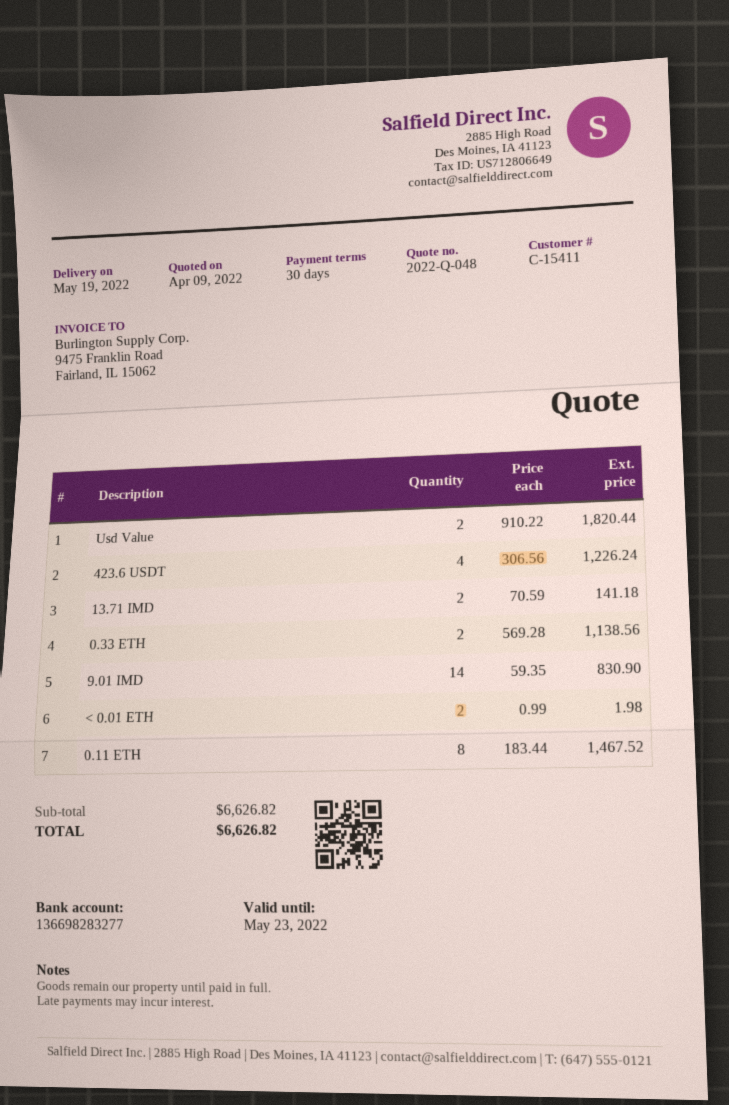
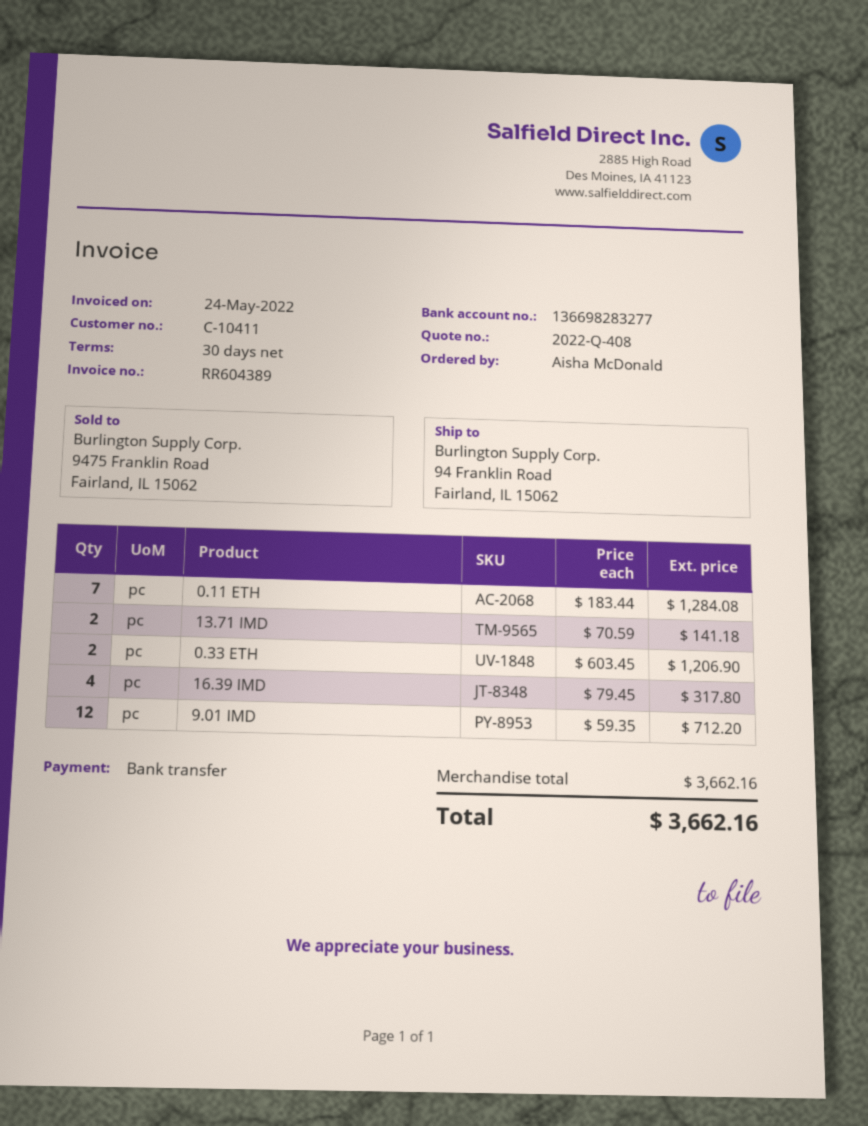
quote number: 2022-Q-048 -> 2022-Q-408
customer number: C-15411 -> C-10411
Usd Value: 2 x 910.22 = 1820.44 -> none
423.6 USDT: 4 x 306.56 = 1226.24 -> none
0.33 ETH: 2 x 569.28 = 1138.56 -> 2 x 603.45 = 1206.90
9.01 IMD: 14 x 59.35 = 830.90 -> 12 x 59.35 = 712.20
< 0.01 ETH: 2 x 0.99 = 1.98 -> none
0.11 ETH: 8 x 183.44 = 1467.52 -> 7 x 183.44 = 1284.08
16.39 IMD: none -> 4 x 79.45 = 317.80
subtotal: 6626.82 -> 3662.16
total: 6626.82 -> 3662.16

